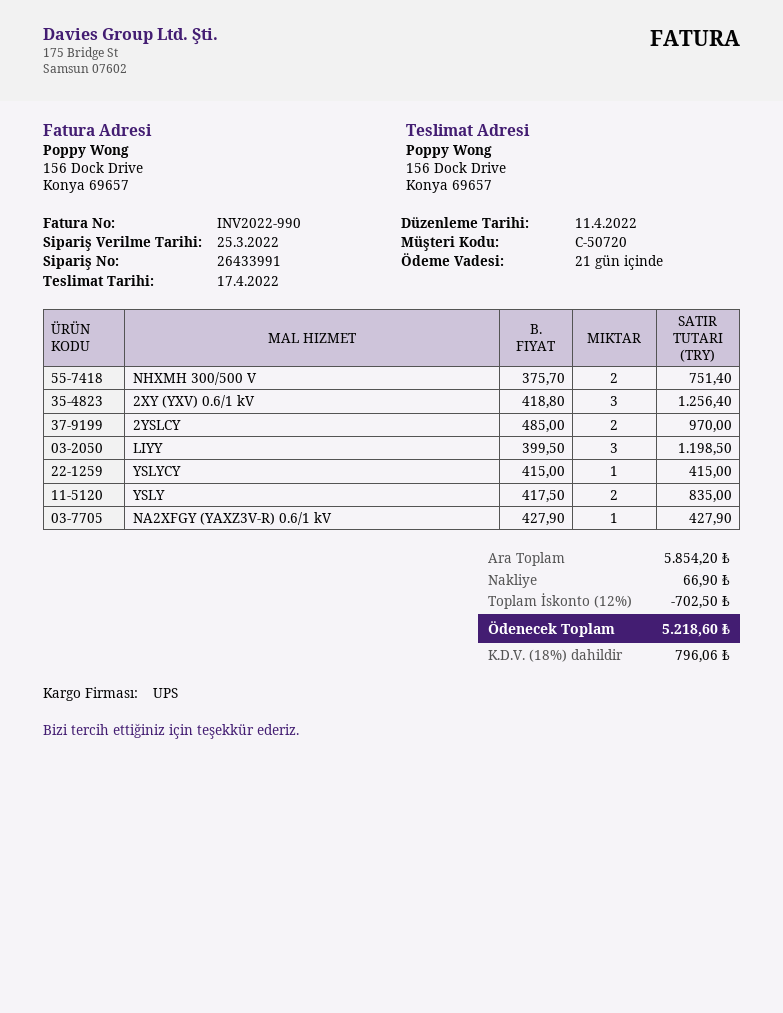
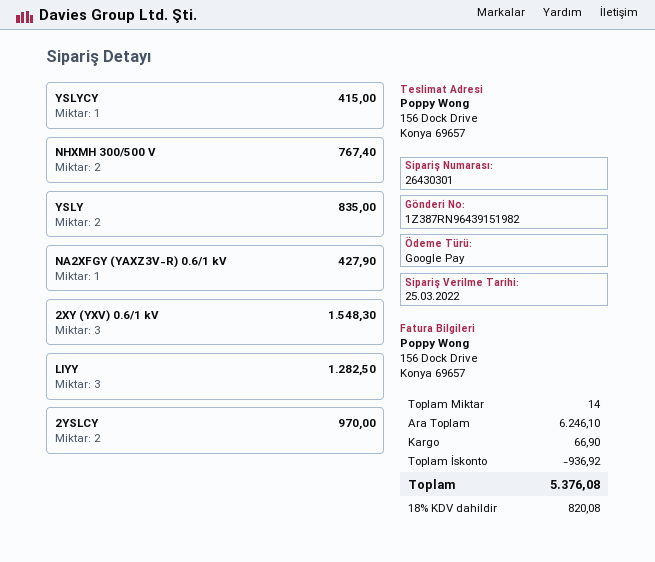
order number: 26433991 -> 26430301
NHXMH 300/500 V: 2 for 751.40 -> 2 for 767.40
2XY (YXV) 0.6/1 kV: 3 for 1256.40 -> 3 for 1548.30
LIYY: 3 for 1198.50 -> 3 for 1282.50
subtotal: 5854.20 -> 6246.10
discount: 702.50 -> 936.92
tax: 18% = 796.06 -> 18% = 820.08
total: 5218.60 -> 5376.08

